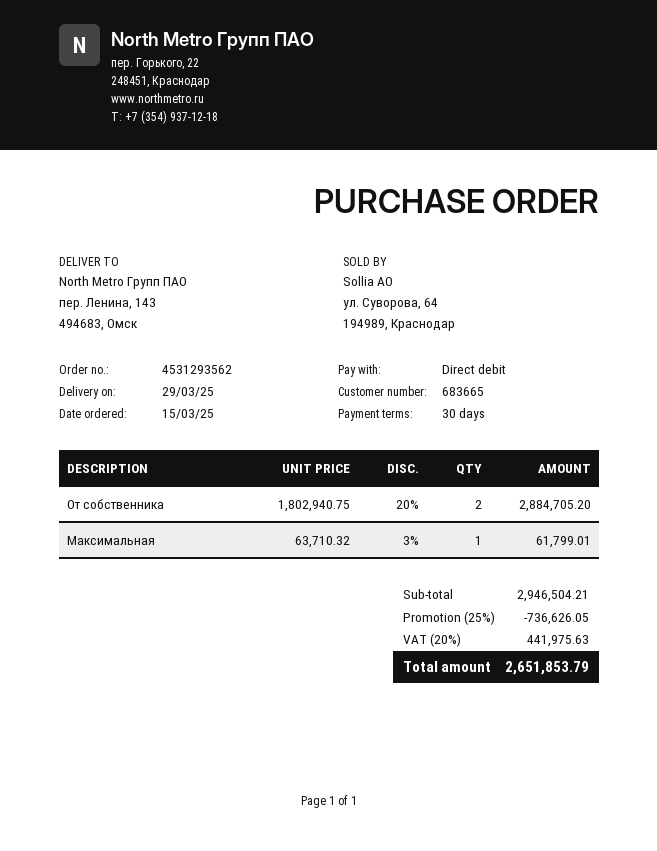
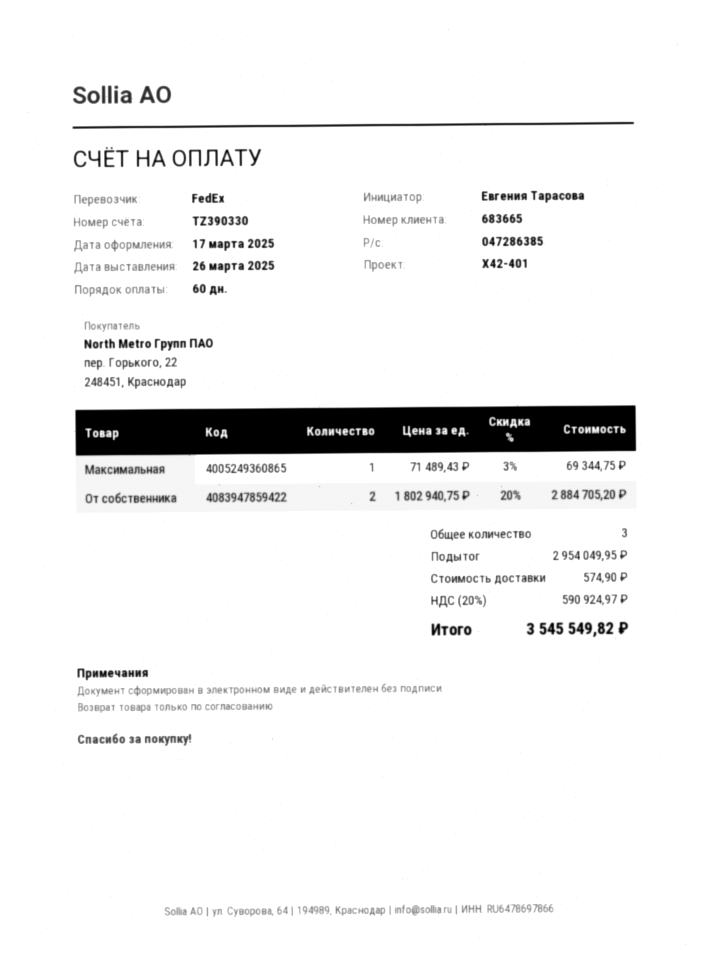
order date: 2025-03-15 -> 2025-03-17
payment terms: 30 days -> 60 days
Максимальная: 1 x 63710.32 - 3% = 61799.01 -> 1 x 71489.43 - 3% = 69344.75
subtotal: 2946504.21 -> 2954049.95
discount: 25% = 736626.05 -> none
shipping: none -> 574.90
tax: 20% = 441975.63 -> 20% = 590924.97
total: 2651853.79 -> 3545549.82

